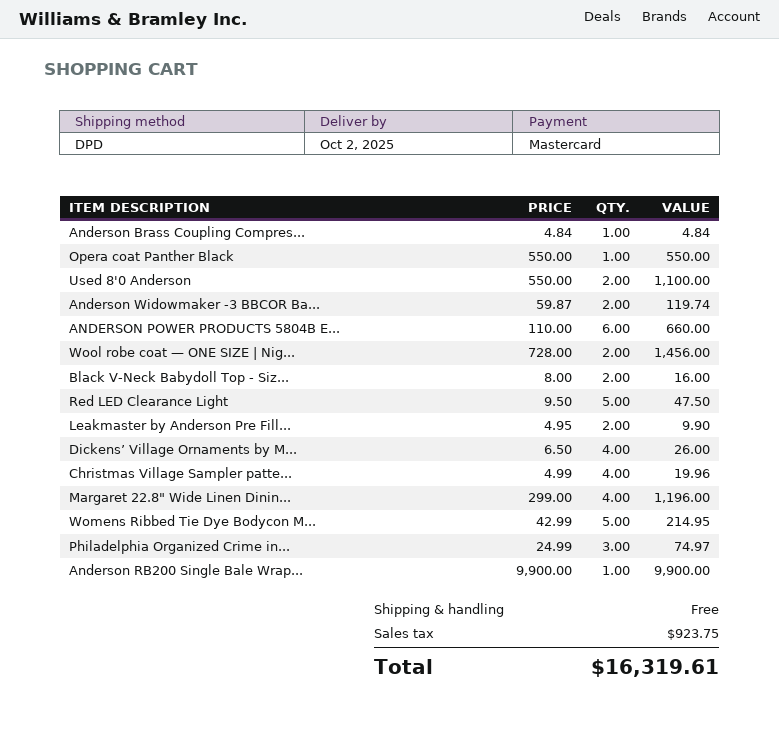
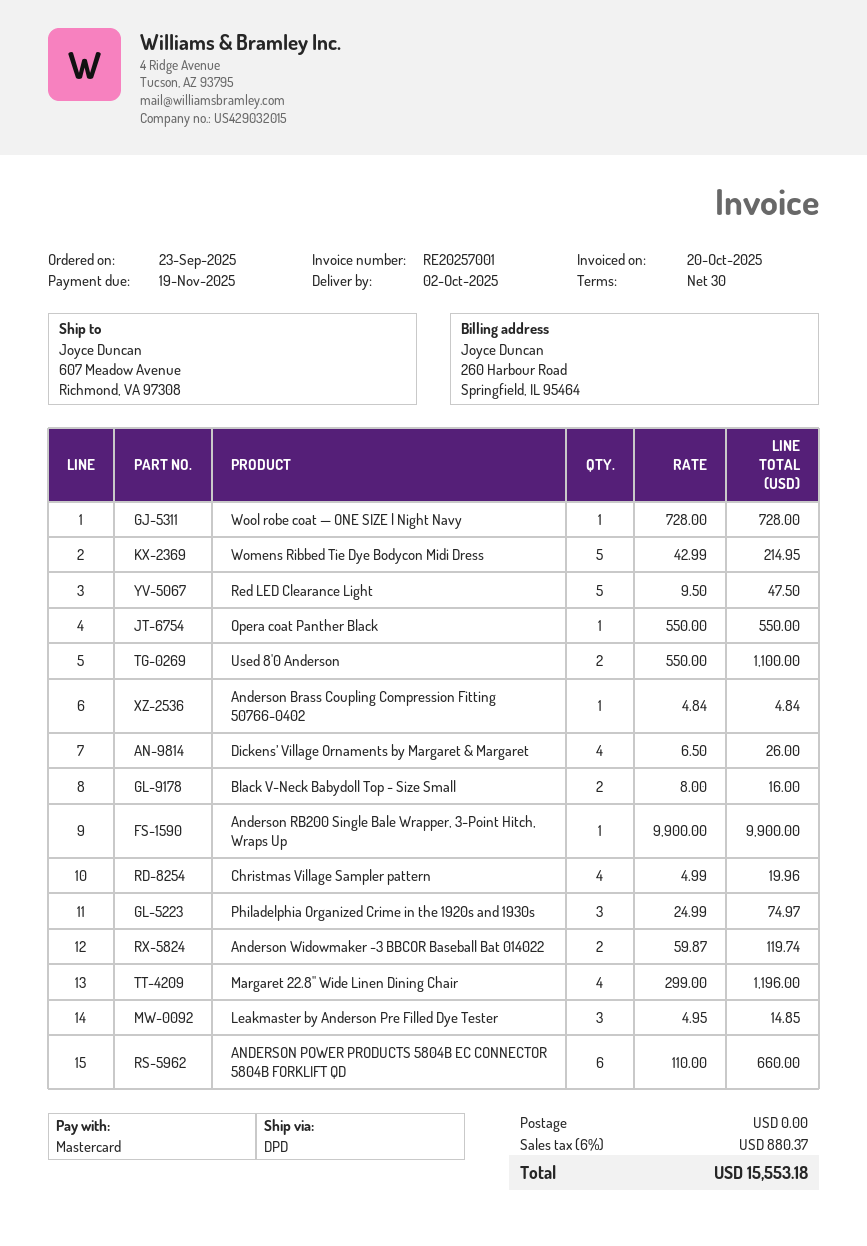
Wool robe coat — ONE SIZE | Nig...: 2 x 728.00 = 1456.00 -> 1 x 728.00 = 728.00
Leakmaster by Anderson Pre Fill...: 2 x 4.95 = 9.90 -> 3 x 4.95 = 14.85
tax: 923.75 -> 880.37
total: 16319.61 -> 15553.18

